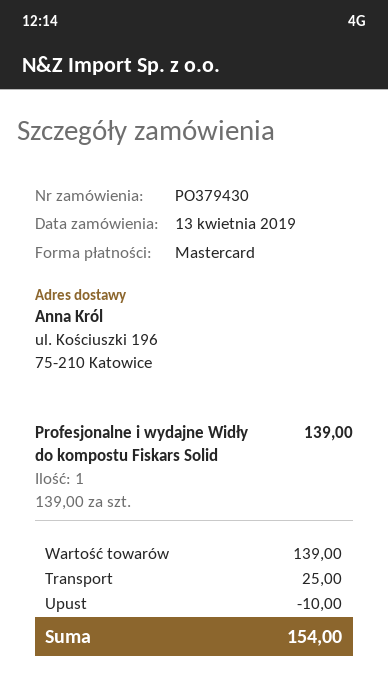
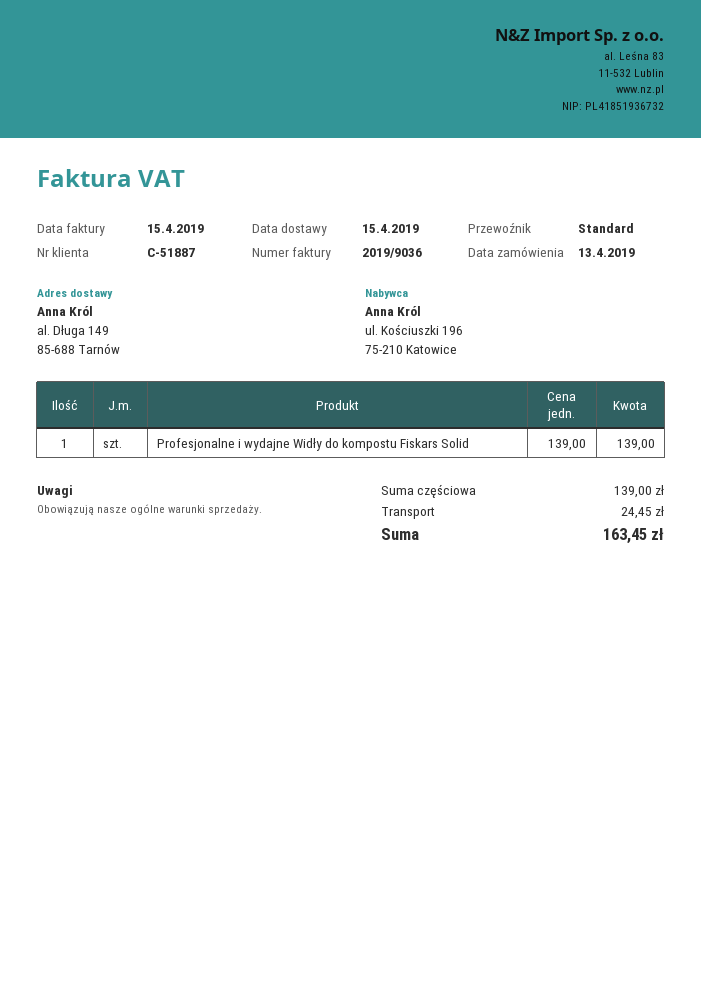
ship to: ul. Kościuszki 196, 75-210 Katowice -> al. Długa 149, 85-688 Tarnów
discount: 10.00 -> none
shipping: 25.00 -> 24.45
total: 154.00 -> 163.45

